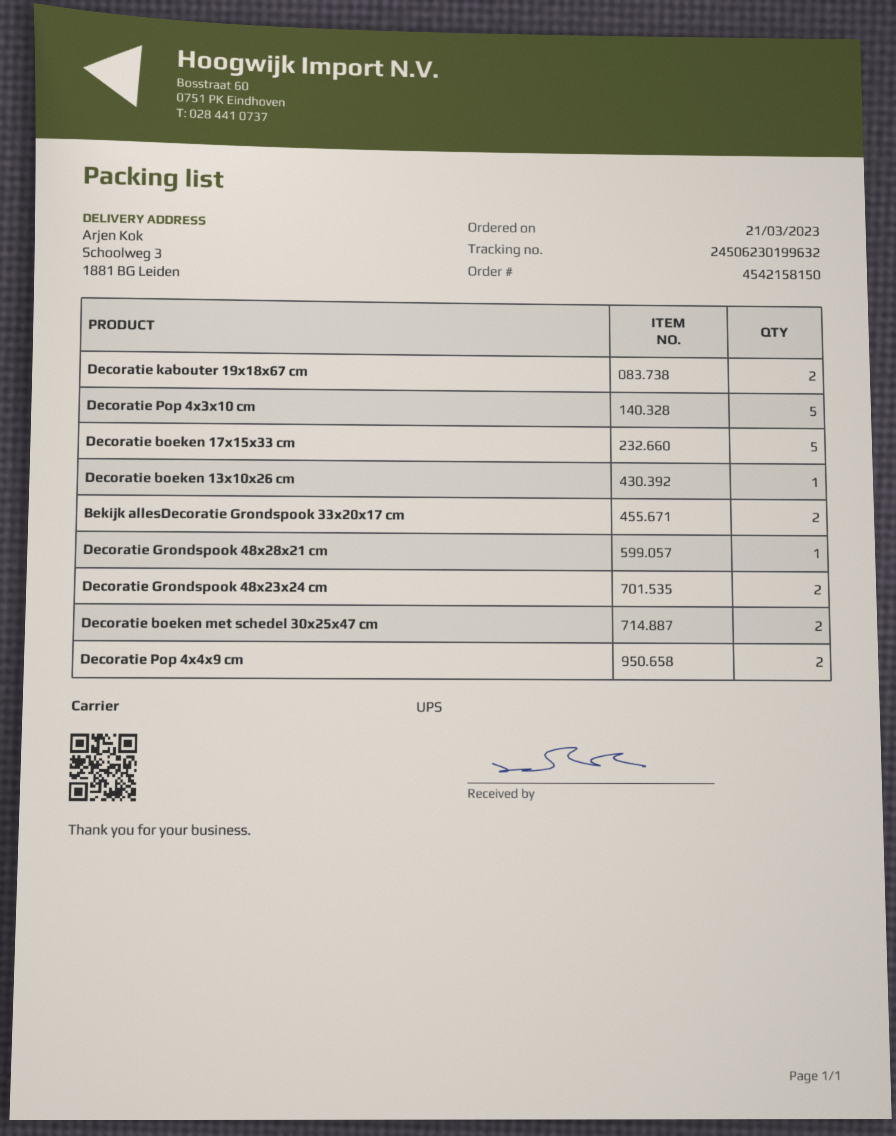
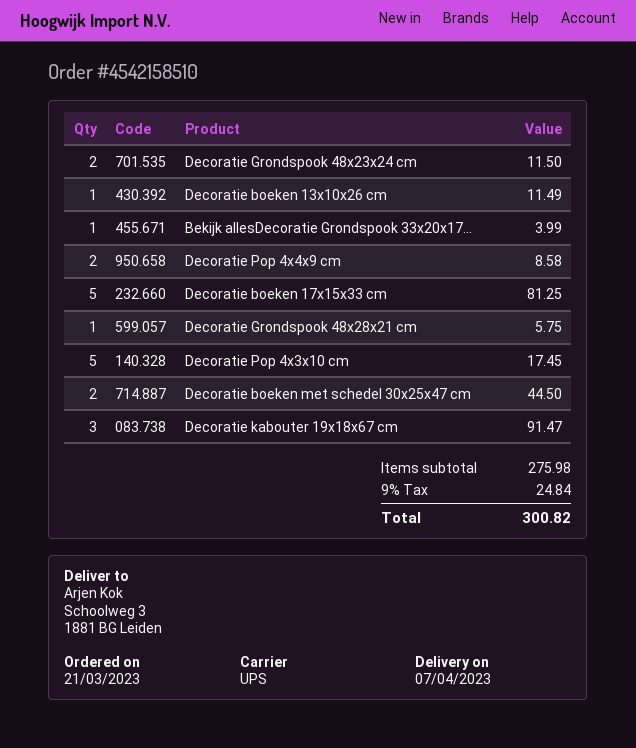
order number: 4542158150 -> 4542158510
Decoratie kabouter 19x18x67 cm: 2 -> 3
Bekijk allesDecoratie Grondspook 33x20x17 cm: 2 -> 1

